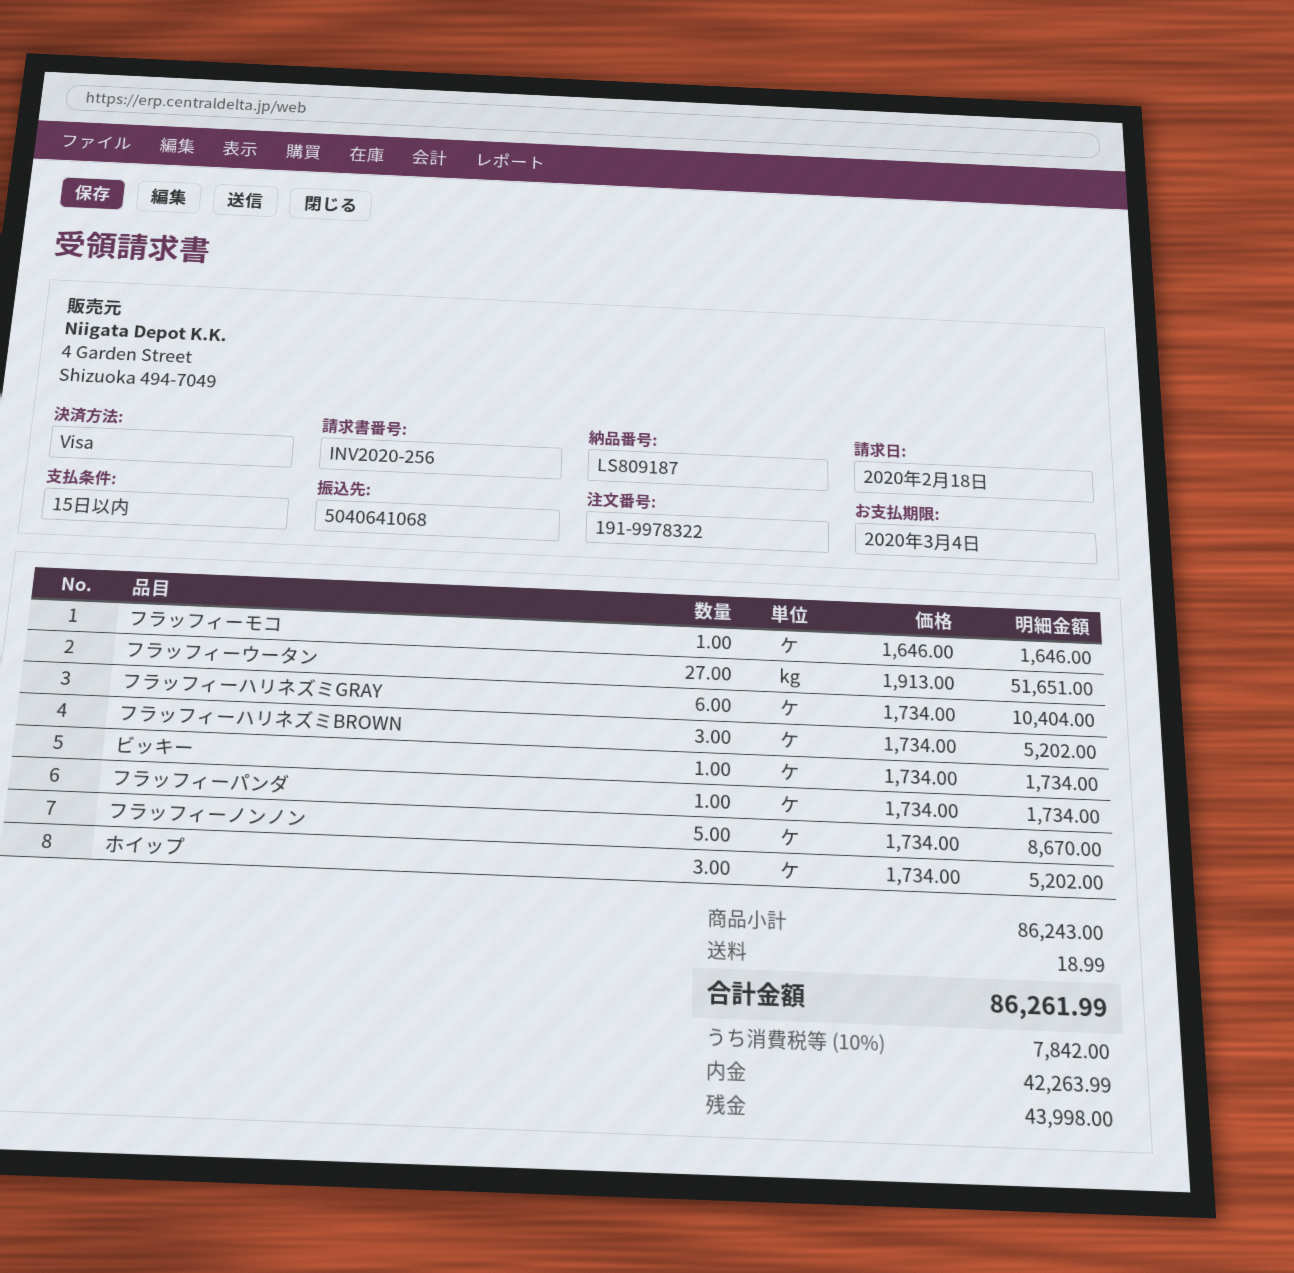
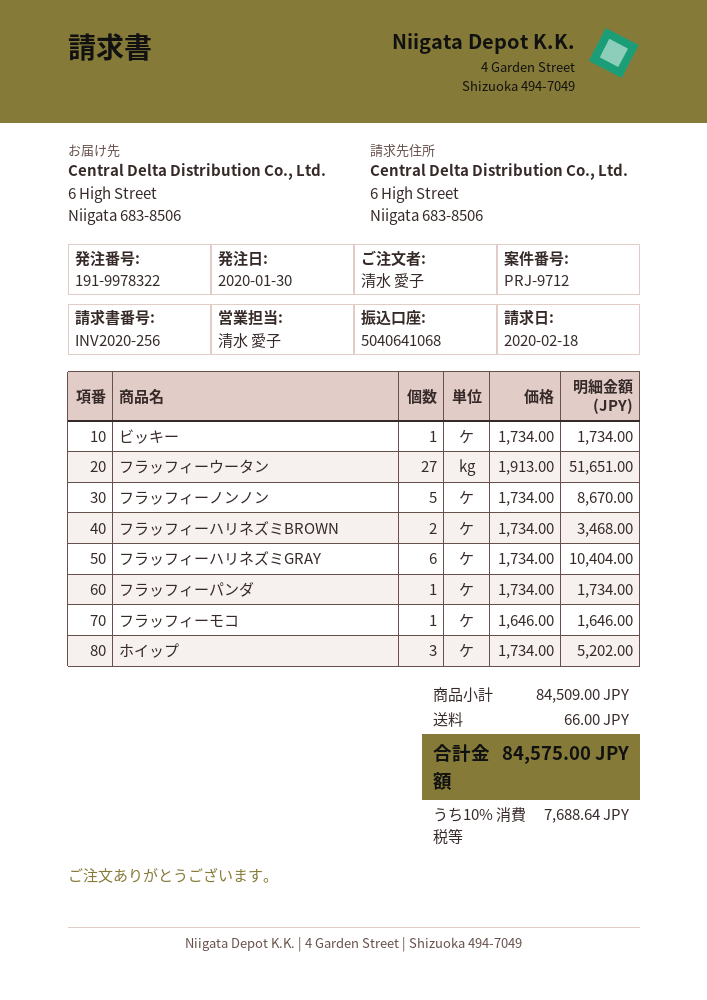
フラッフィーハリネズミBROWN: 3 x 1734.00 = 5202.00 -> 2 x 1734.00 = 3468.00
subtotal: 86243.00 -> 84509.00
shipping: 18.99 -> 66.00
tax: 10% = 7842.00 -> 10% = 7688.64
total: 86261.99 -> 84575.00

